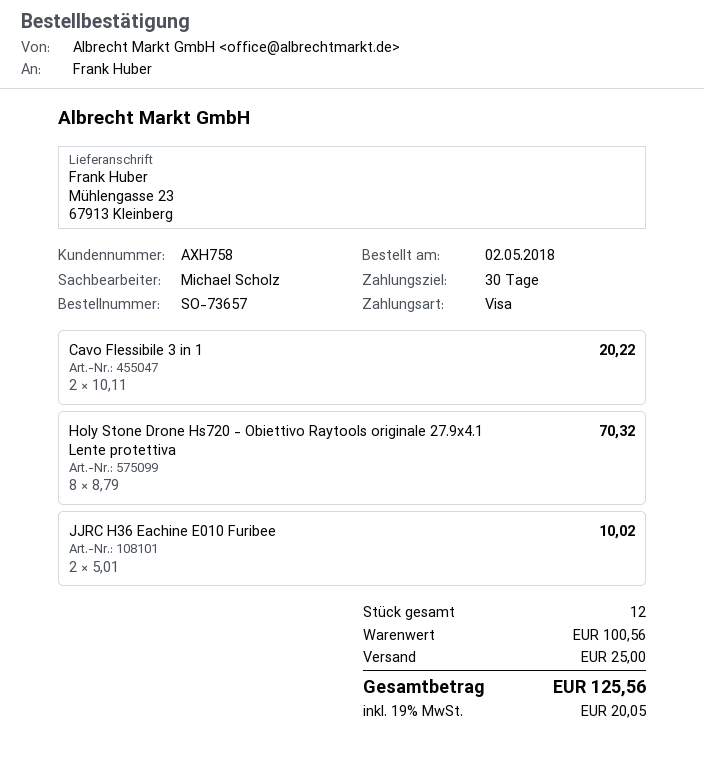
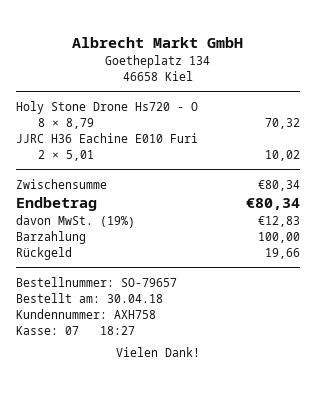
order number: SO-73657 -> SO-79657
order date: 2018-05-02 -> 2018-04-30
payment method: Visa -> cash
Cavo Flessibile 3 in 1: 2 x 10.11 = 20.22 -> none
subtotal: 100.56 -> 80.34
shipping: 25.00 -> none
tax: 19% = 20.05 -> 19% = 12.83
total: 125.56 -> 80.34

